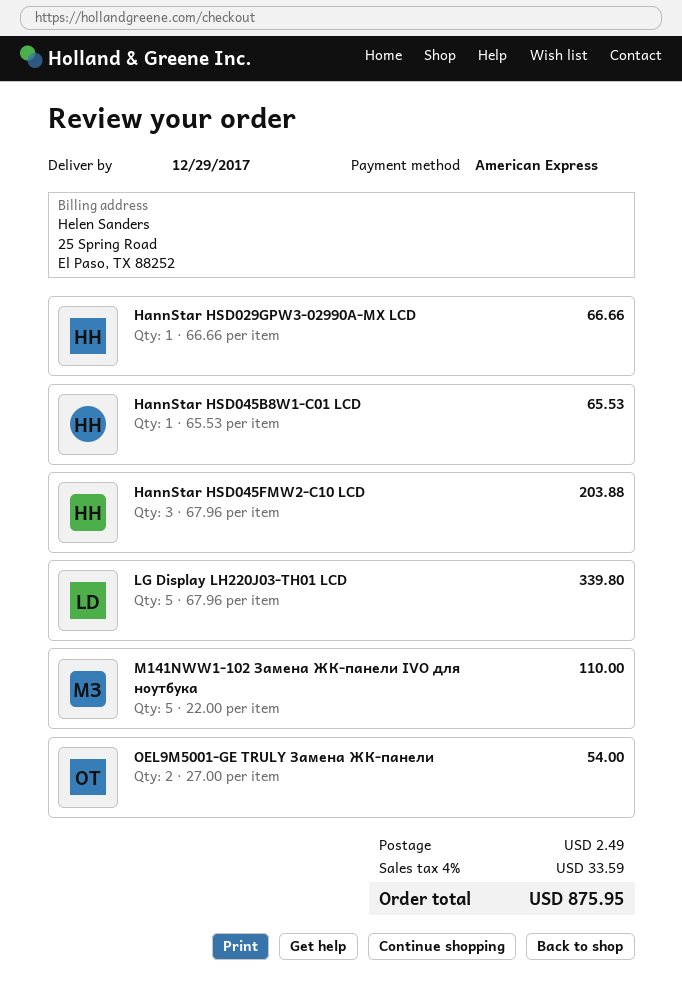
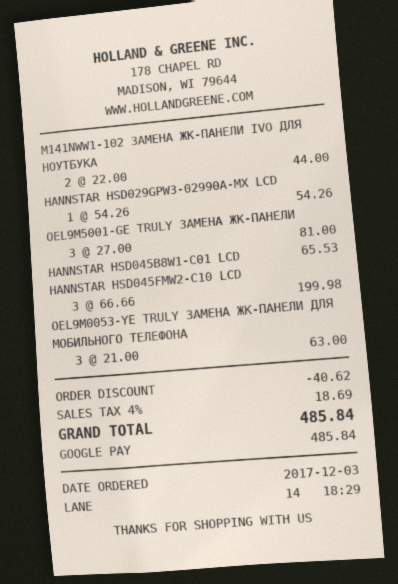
payment method: American Express -> Google Pay
HannStar HSD029GPW3-02990A-MX LCD: 1 x 66.66 = 66.66 -> 1 x 54.26 = 54.26
HannStar HSD045FMW2-C10 LCD: 3 x 67.96 = 203.88 -> 3 x 66.66 = 199.98
LG Display LH220J03-TH01 LCD: 5 x 67.96 = 339.80 -> none
M141NWW1-102 Замена ЖК-панели IVO для ноутбука: 5 x 22.00 = 110.00 -> 2 x 22.00 = 44.00
OEL9M5001-GE TRULY Замена ЖК-панели: 2 x 27.00 = 54.00 -> 3 x 27.00 = 81.00
OEL9M0053-YE TRULY ЗАМЕНА ЖК-ПАНЕЛИ ДЛЯ МОБИЛЬНОГО ТЕЛЕФОНА: none -> 3 x 21.00 = 63.00
discount: none -> 40.62
shipping: 2.49 -> none
tax: 4% = 33.59 -> 4% = 18.69
total: 875.95 -> 485.84

